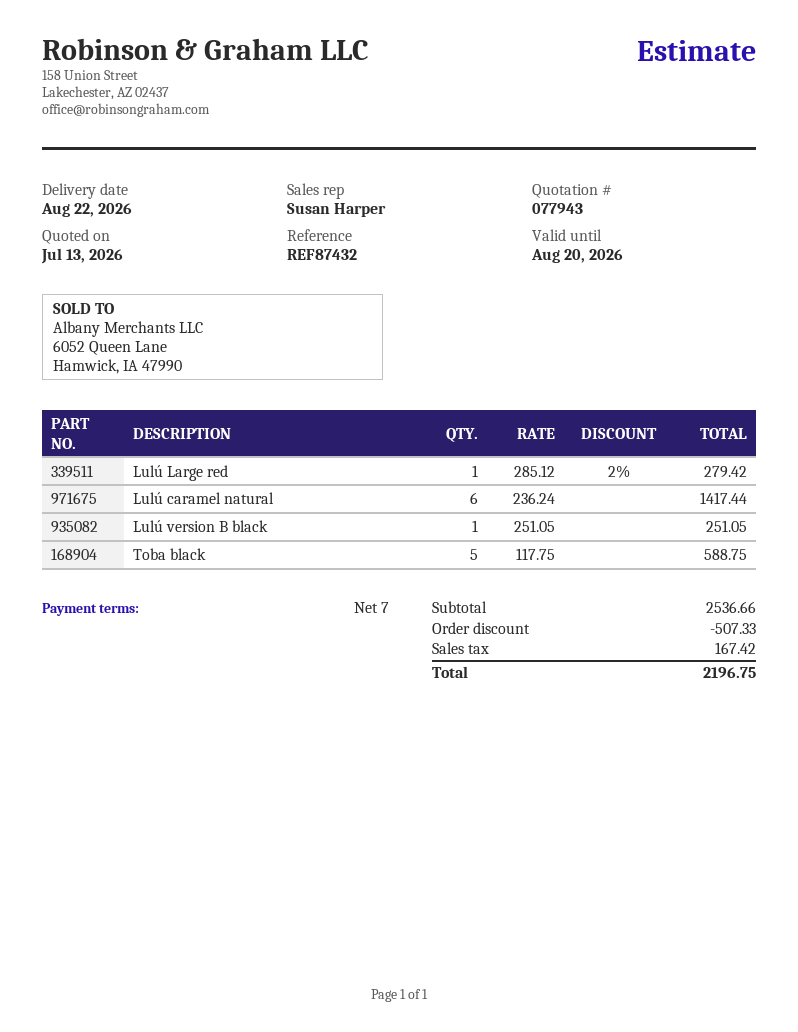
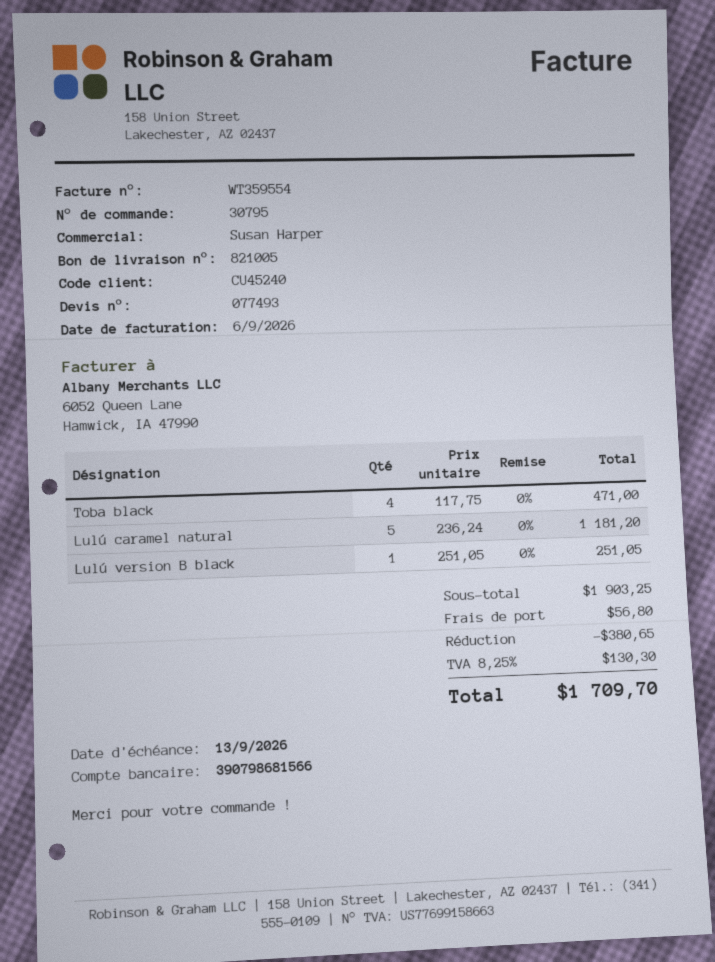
quote number: 077943 -> 077493
Lulú Large red: 1 x 285.12 - 2% = 279.42 -> none
Lulú caramel natural: 6 x 236.24 = 1417.44 -> 5 x 236.24 = 1181.20
Toba black: 5 x 117.75 = 588.75 -> 4 x 117.75 = 471.00
subtotal: 2536.66 -> 1903.25
discount: 507.33 -> 380.65
shipping: none -> 56.80
tax: 167.42 -> 130.30
total: 2196.75 -> 1709.70

